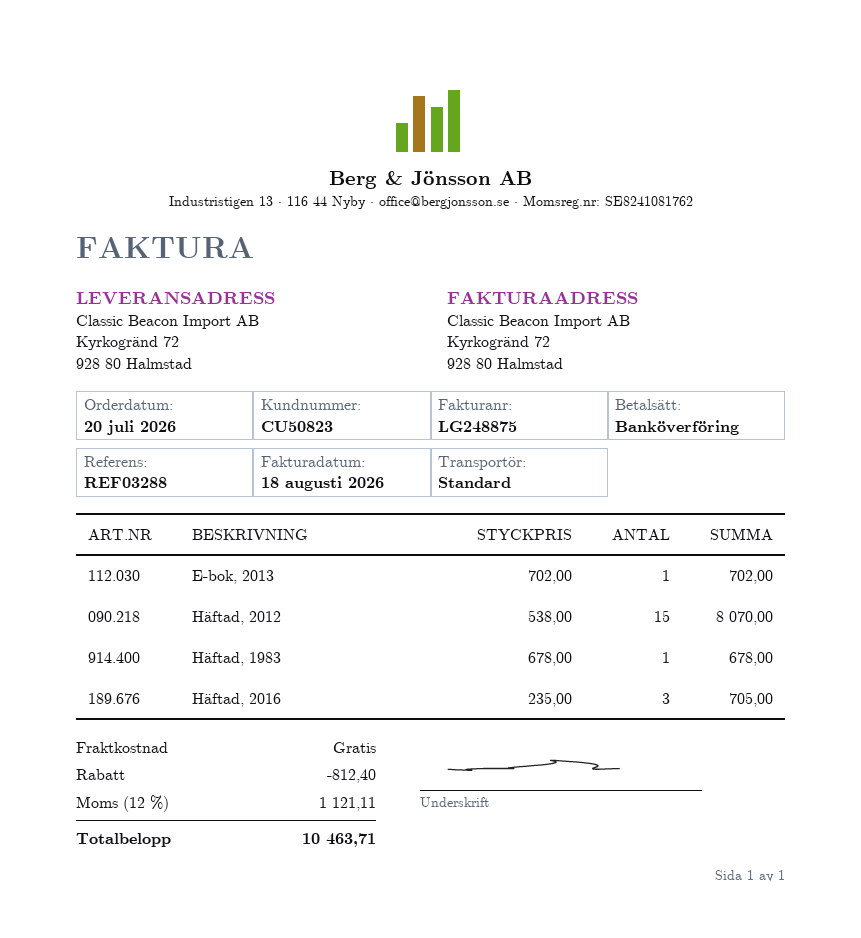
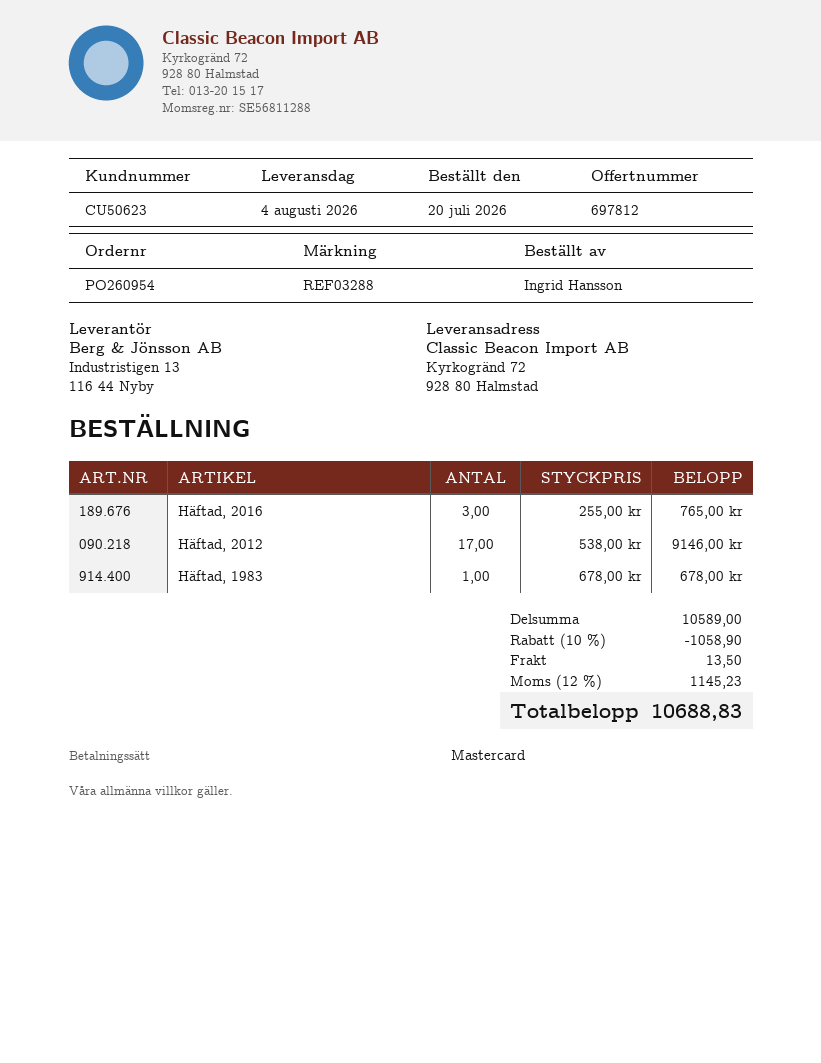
customer number: CU50823 -> CU50623
payment method: bank transfer -> Mastercard
E-bok, 2013: 1 x 702.00 = 702.00 -> none
Häftad, 2012: 15 x 538.00 = 8070.00 -> 17 x 538.00 = 9146.00
Häftad, 2016: 3 x 235.00 = 705.00 -> 3 x 255.00 = 765.00
discount: 812.40 -> 1058.90
shipping: 0.00 -> 13.50
tax: 12% = 1121.11 -> 12% = 1145.23
total: 10463.71 -> 10688.83

